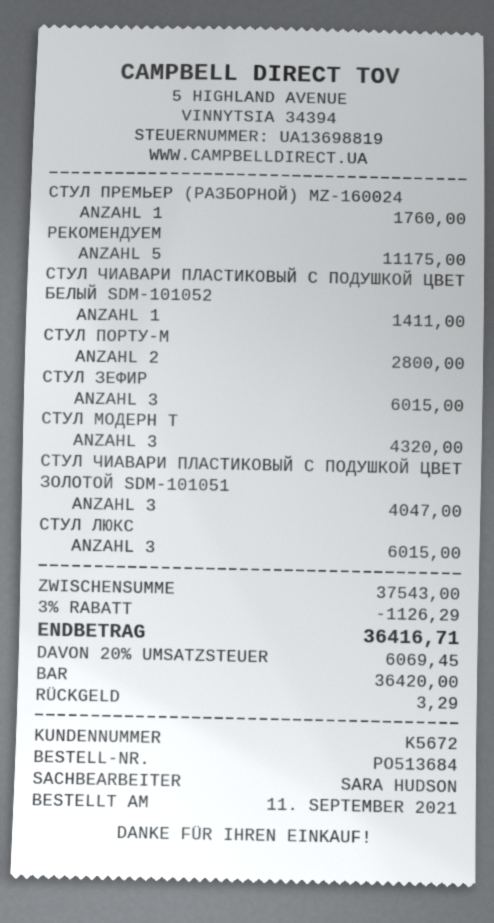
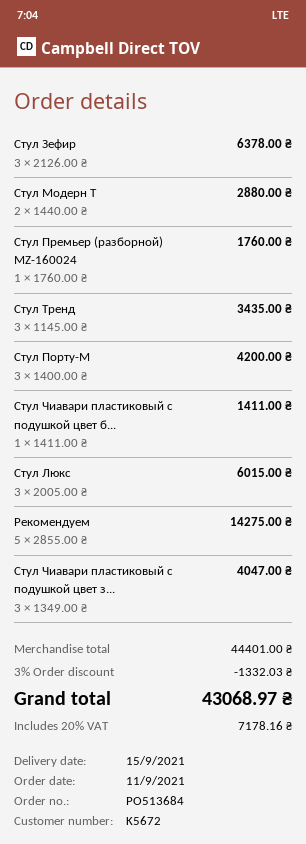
РЕКОМЕНДУЕМ: 5 for 11175.00 -> 5 for 14275.00
СТУЛ ПОРТУ-М: 2 for 2800.00 -> 3 for 4200.00
СТУЛ ЗЕФИР: 3 for 6015.00 -> 3 for 6378.00
СТУЛ МОДЕРН Т: 3 for 4320.00 -> 2 for 2880.00
Стул Тренд: none -> 3 for 3435.00
subtotal: 37543.00 -> 44401.00
discount: 3% = 1126.29 -> 3% = 1332.03
tax: 20% = 6069.45 -> 20% = 7178.16
total: 36416.71 -> 43068.97

